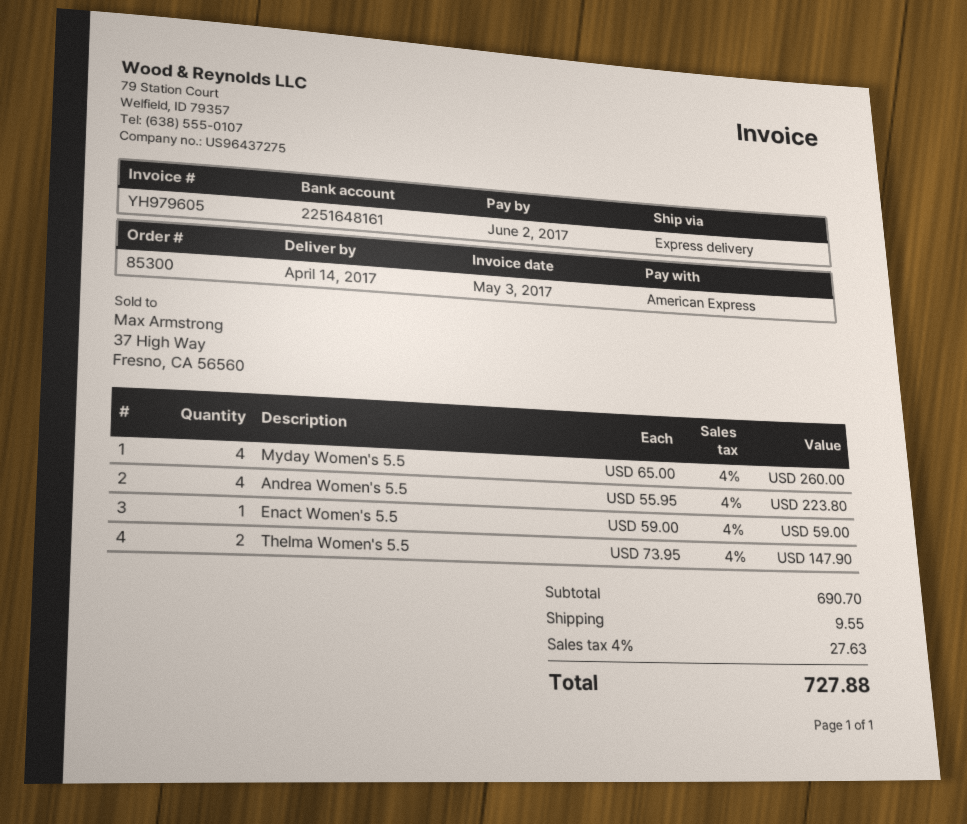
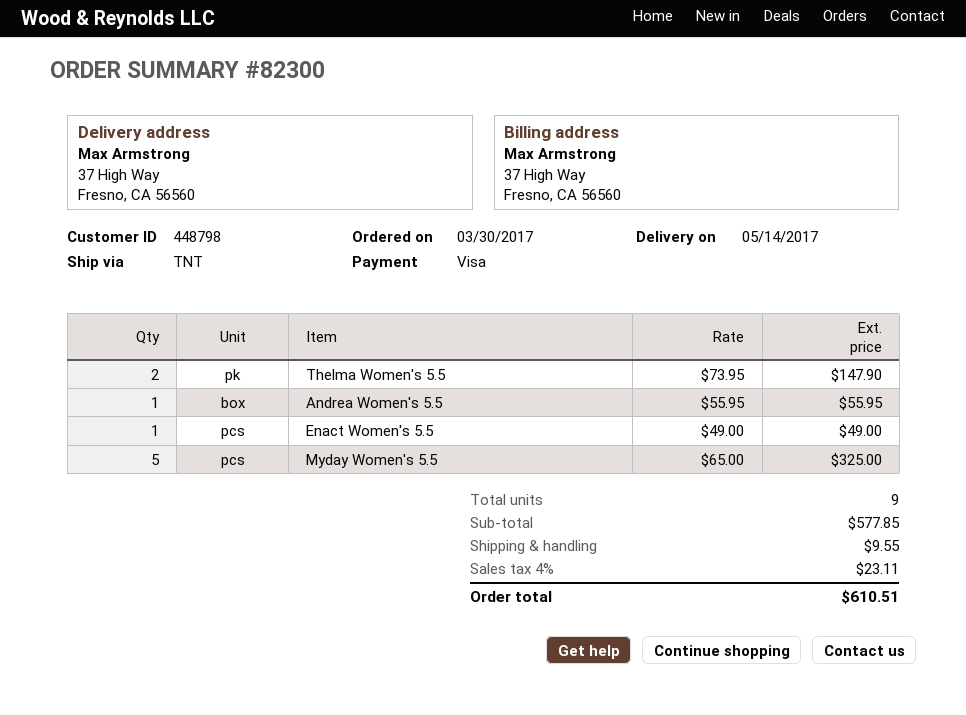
order number: 85300 -> 82300
delivery date: 2017-04-14 -> 2017-05-14
payment method: American Express -> Visa
shipping method: express -> TNT
Myday Women's 5.5: 4 x 65.00 = 260.00 -> 5 x 65.00 = 325.00
Andrea Women's 5.5: 4 x 55.95 = 223.80 -> 1 x 55.95 = 55.95
Enact Women's 5.5: 1 x 59.00 = 59.00 -> 1 x 49.00 = 49.00
subtotal: 690.70 -> 577.85
tax: 4% = 27.63 -> 4% = 23.11
total: 727.88 -> 610.51

